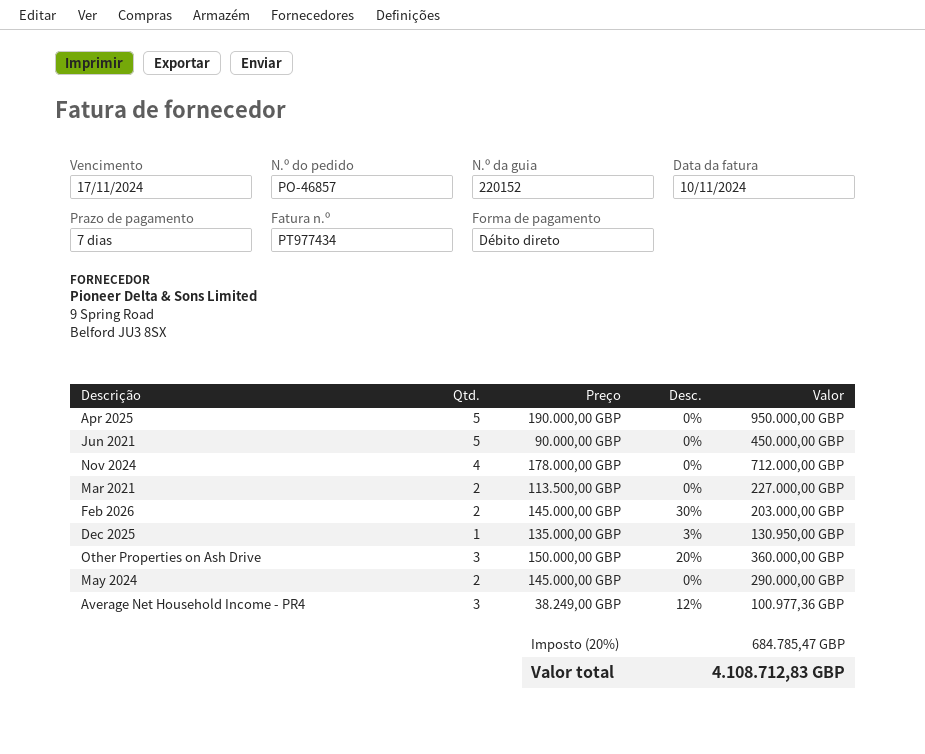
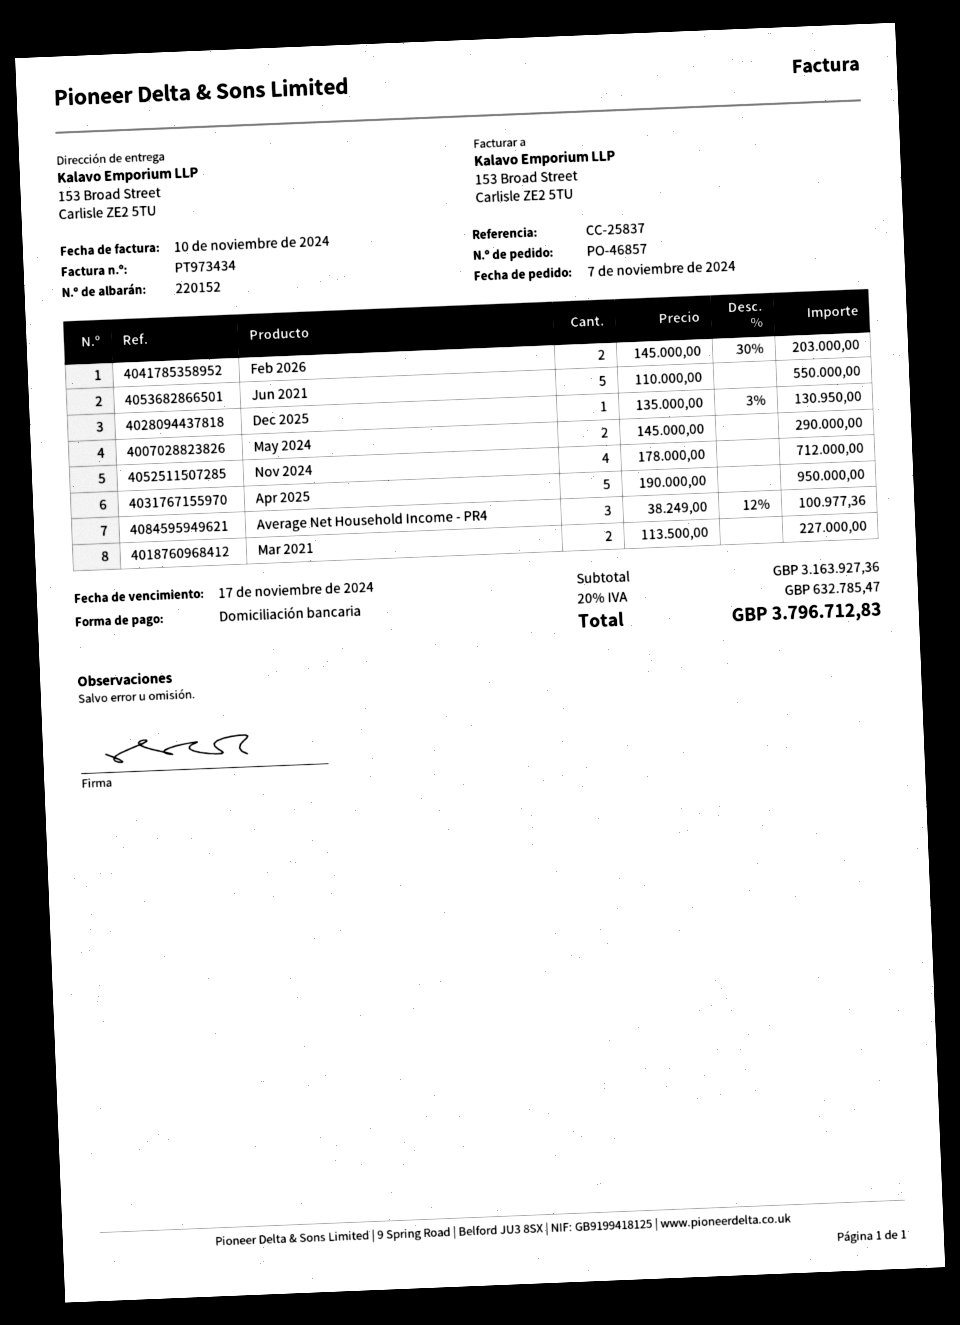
invoice number: PT977434 -> PT973434
Jun 2021: 5 x 90000.00 = 450000.00 -> 5 x 110000.00 = 550000.00
Other Properties on Ash Drive: 3 x 150000.00 - 20% = 360000.00 -> none
tax: 20% = 684785.47 -> 20% = 632785.47
total: 4108712.83 -> 3796712.83

